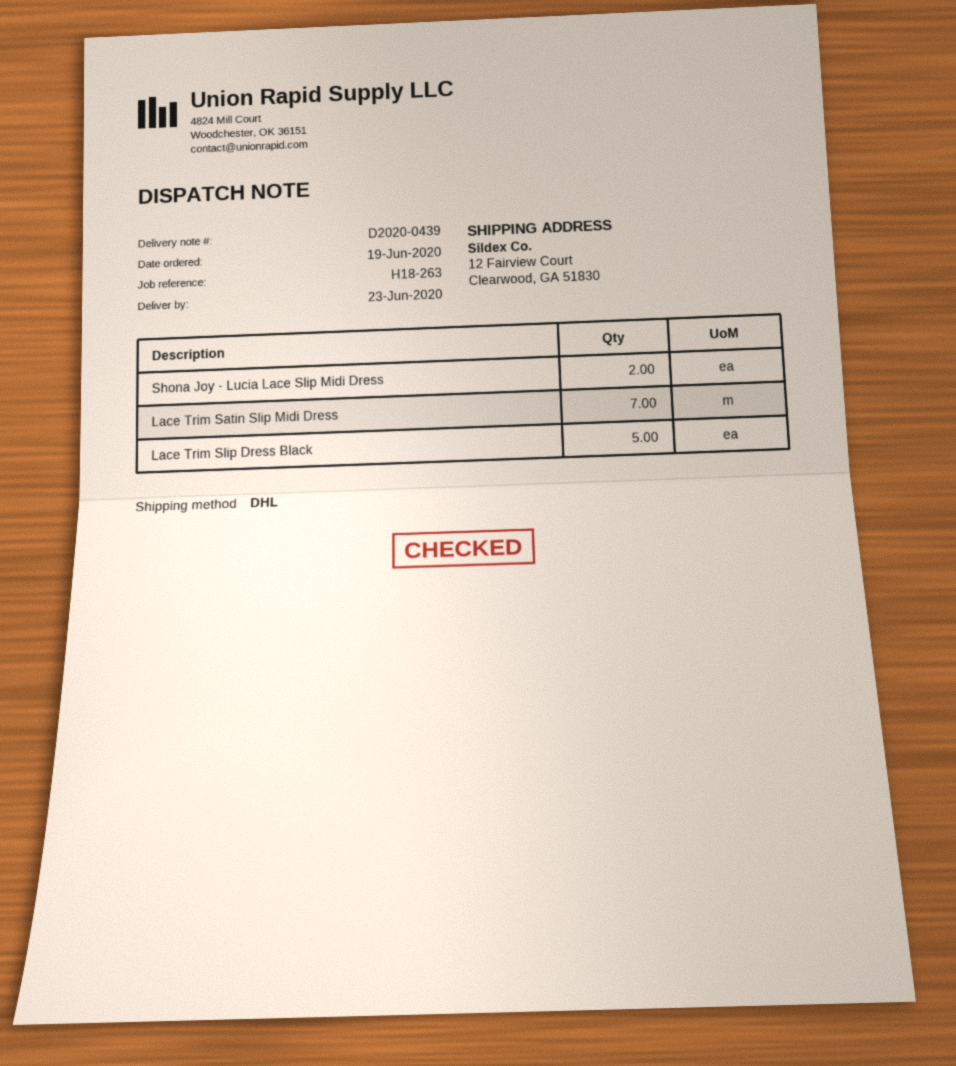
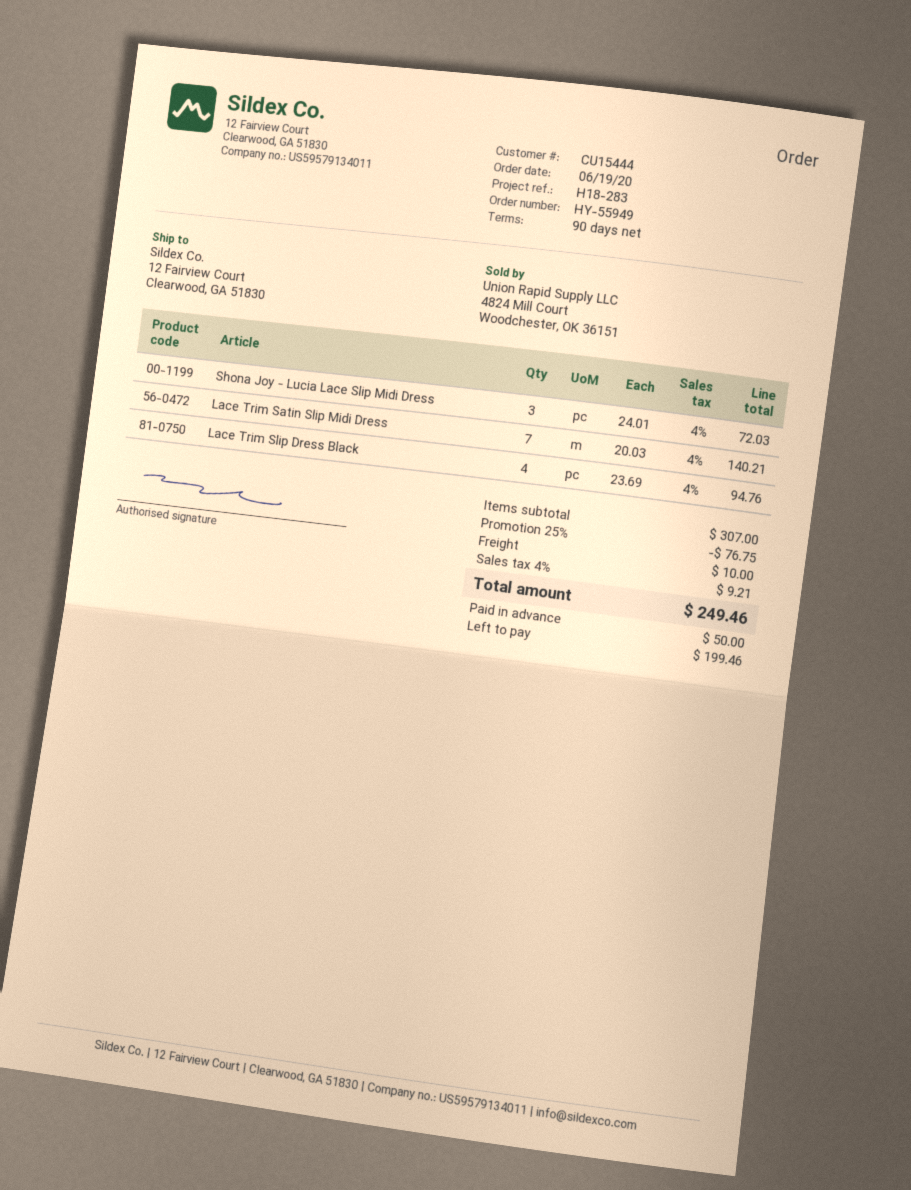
reference: H18-263 -> H18-283
Shona Joy - Lucia Lace Slip Midi Dress: 2 -> 3
Lace Trim Slip Dress Black: 5 -> 4

